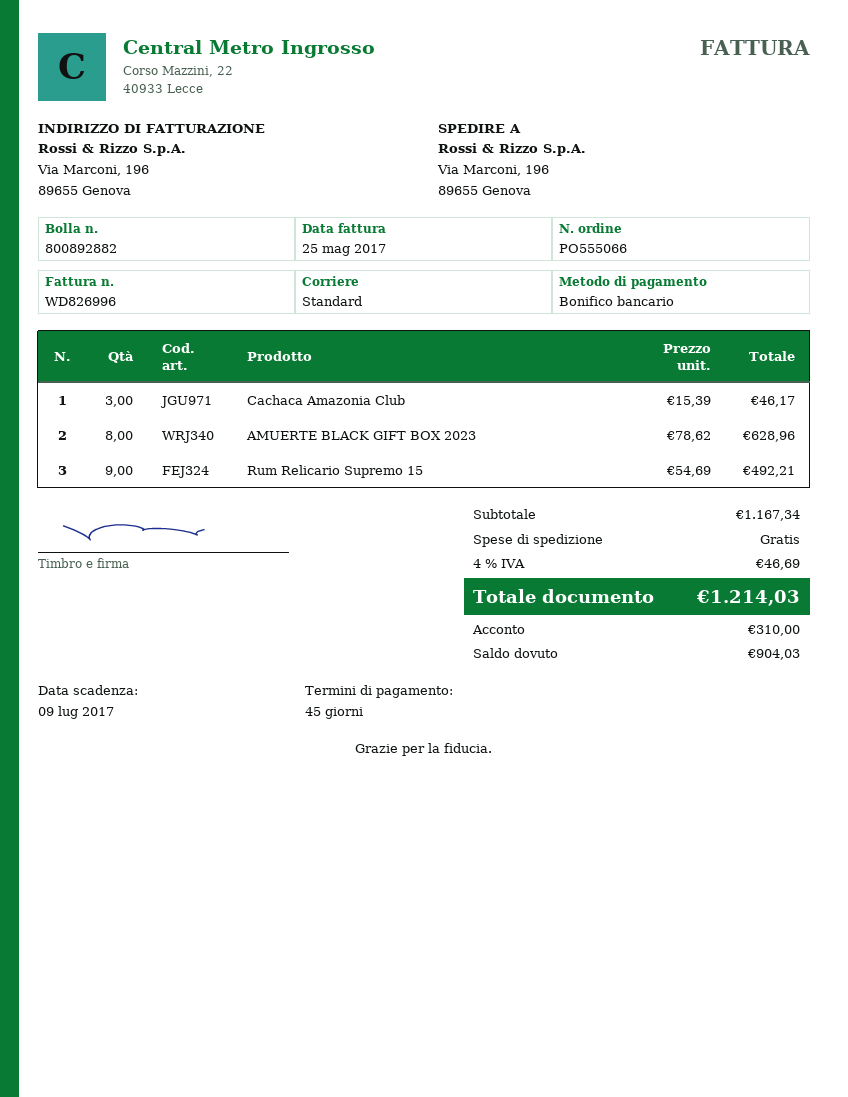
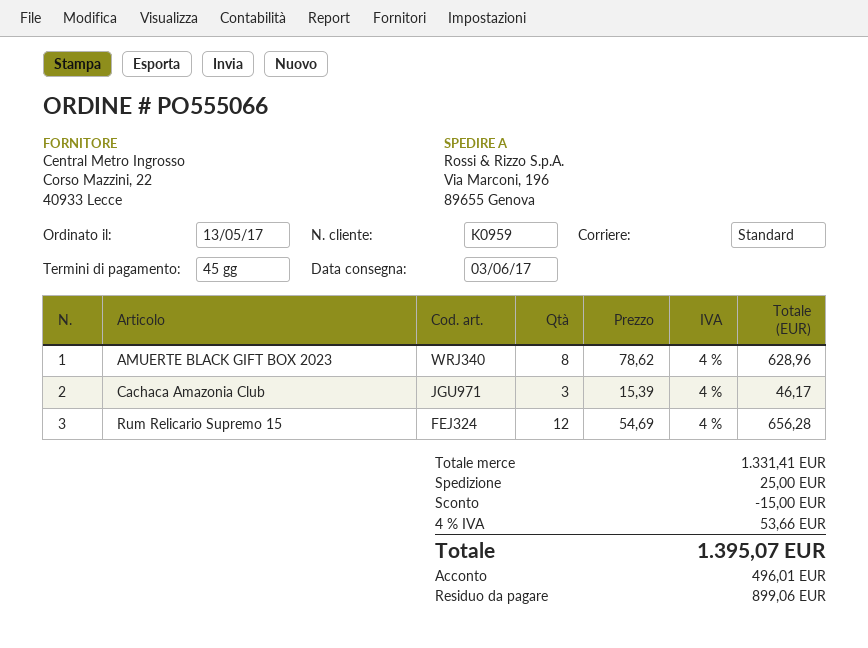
Rum Relicario Supremo 15: 9 x 54.69 = 492.21 -> 12 x 54.69 = 656.28
subtotal: 1167.34 -> 1331.41
discount: none -> 15.00
shipping: 0.00 -> 25.00
tax: 4% = 46.69 -> 4% = 53.66
total: 1214.03 -> 1395.07
deposit: 310.00 -> 496.01
balance: 904.03 -> 899.06

